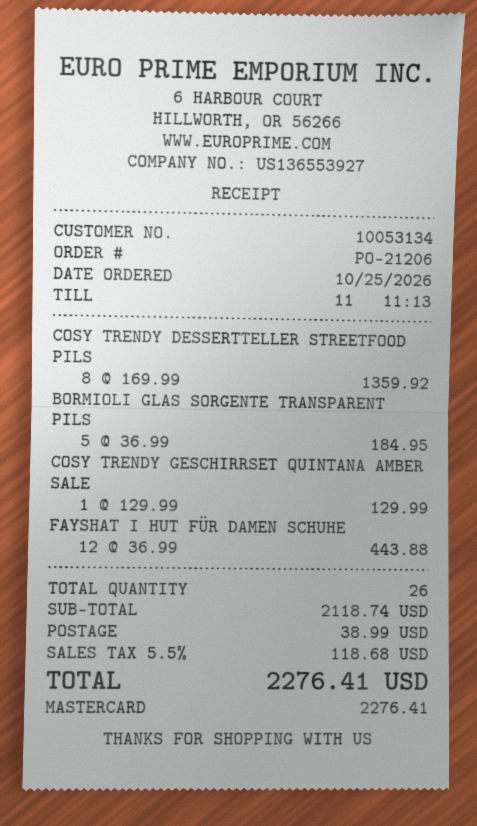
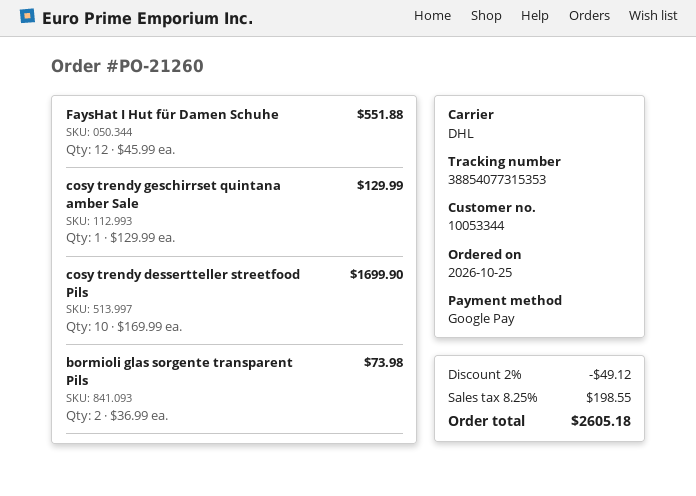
order number: PO-21206 -> PO-21260
customer number: 10053134 -> 10053344
payment method: Mastercard -> Google Pay
COSY TRENDY DESSERTTELLER STREETFOOD PILS: 8 x 169.99 = 1359.92 -> 10 x 169.99 = 1699.90
BORMIOLI GLAS SORGENTE TRANSPARENT PILS: 5 x 36.99 = 184.95 -> 2 x 36.99 = 73.98
FAYSHAT I HUT FÜR DAMEN SCHUHE: 12 x 36.99 = 443.88 -> 12 x 45.99 = 551.88
discount: none -> 2% = 49.12
shipping: 38.99 -> none
tax: 5.5% = 118.68 -> 8.25% = 198.55
total: 2276.41 -> 2605.18

